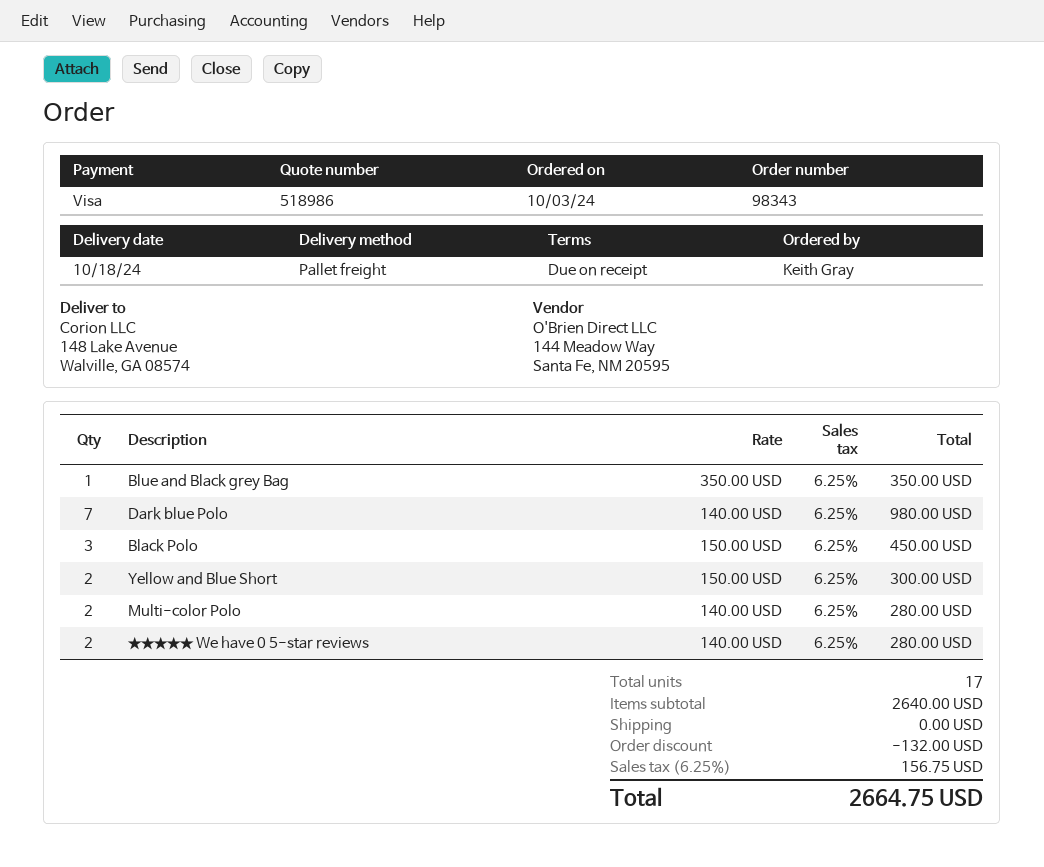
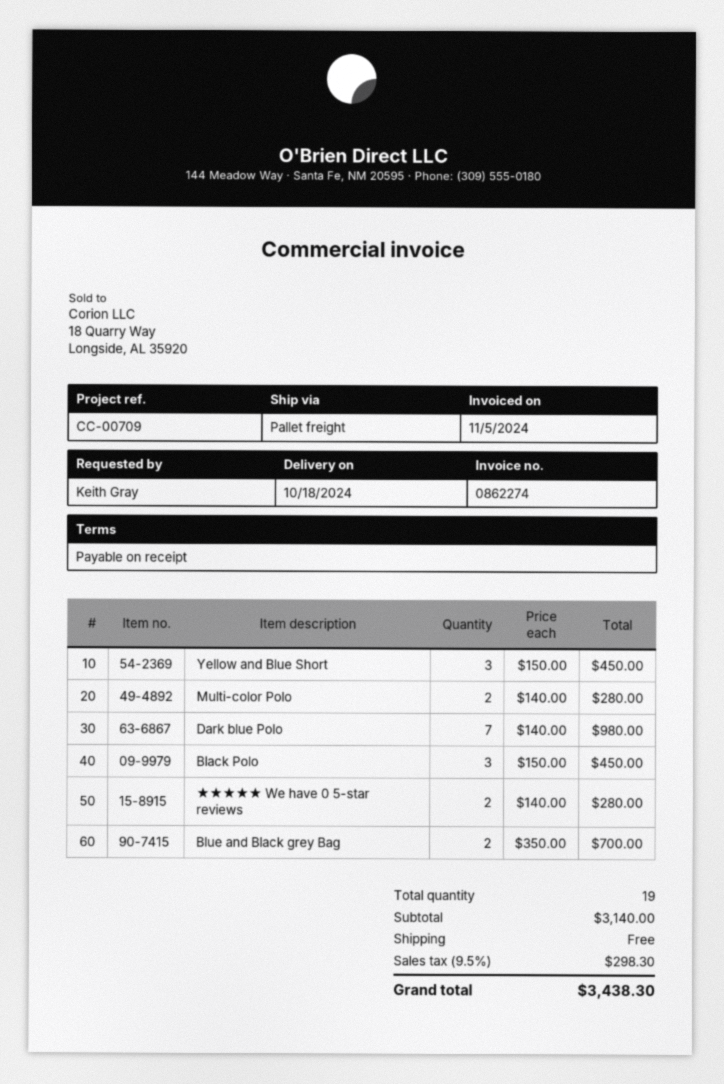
Blue and Black grey Bag: 1 x 350.00 = 350.00 -> 2 x 350.00 = 700.00
Yellow and Blue Short: 2 x 150.00 = 300.00 -> 3 x 150.00 = 450.00
total quantity: 17 -> 19
subtotal: 2640.00 -> 3140.00
discount: 132.00 -> none
tax: 6.25% = 156.75 -> 9.5% = 298.30
total: 2664.75 -> 3438.30

